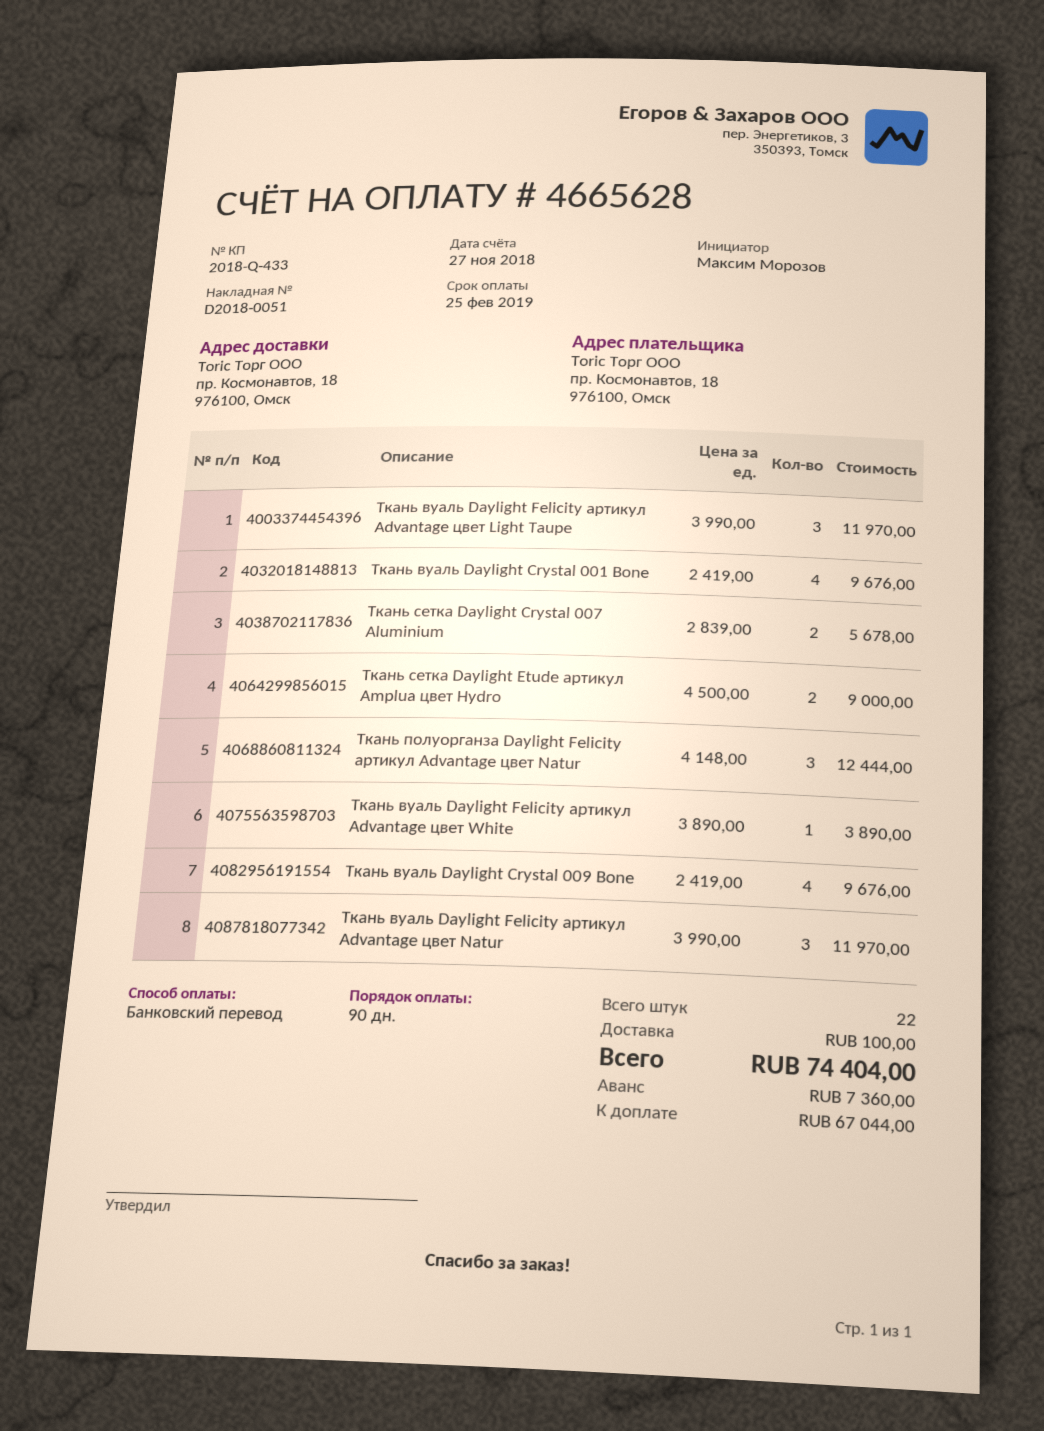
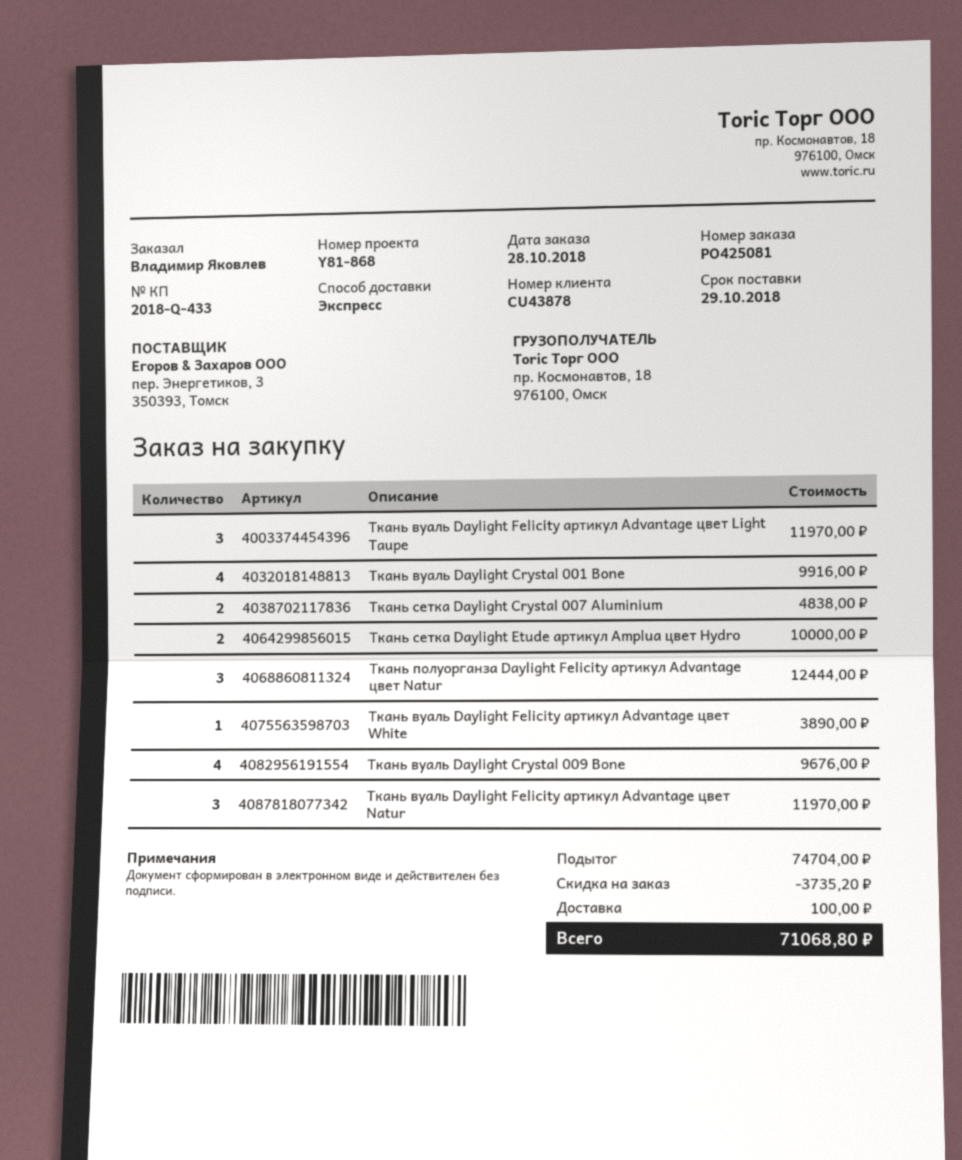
ordered by: Максим Морозов -> Владимир Яковлев
Ткань вуаль Daylight Crystal 001 Bone: 4 for 9676.00 -> 4 for 9916.00
Ткань сетка Daylight Crystal 007 Aluminium: 2 for 5678.00 -> 2 for 4838.00
Ткань сетка Daylight Etude артикул Amplua цвет Hydro: 2 for 9000.00 -> 2 for 10000.00
discount: none -> 3735.20
total: 74404.00 -> 71068.80

